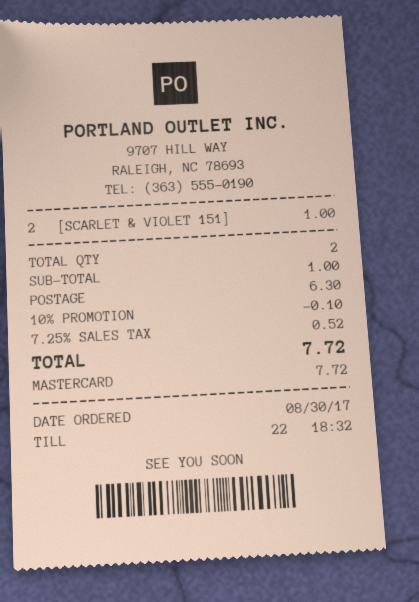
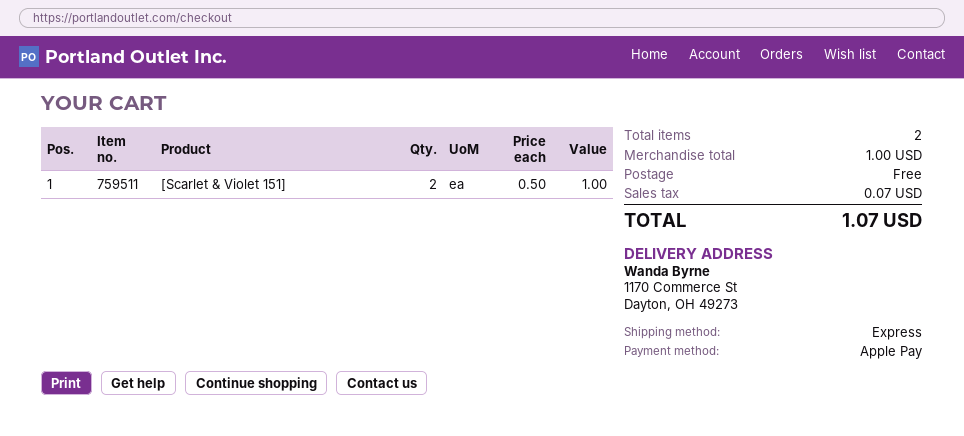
payment method: Mastercard -> Apple Pay
discount: 10% = 0.10 -> none
shipping: 6.30 -> 0.00
tax: 0.52 -> 0.07
total: 7.72 -> 1.07

